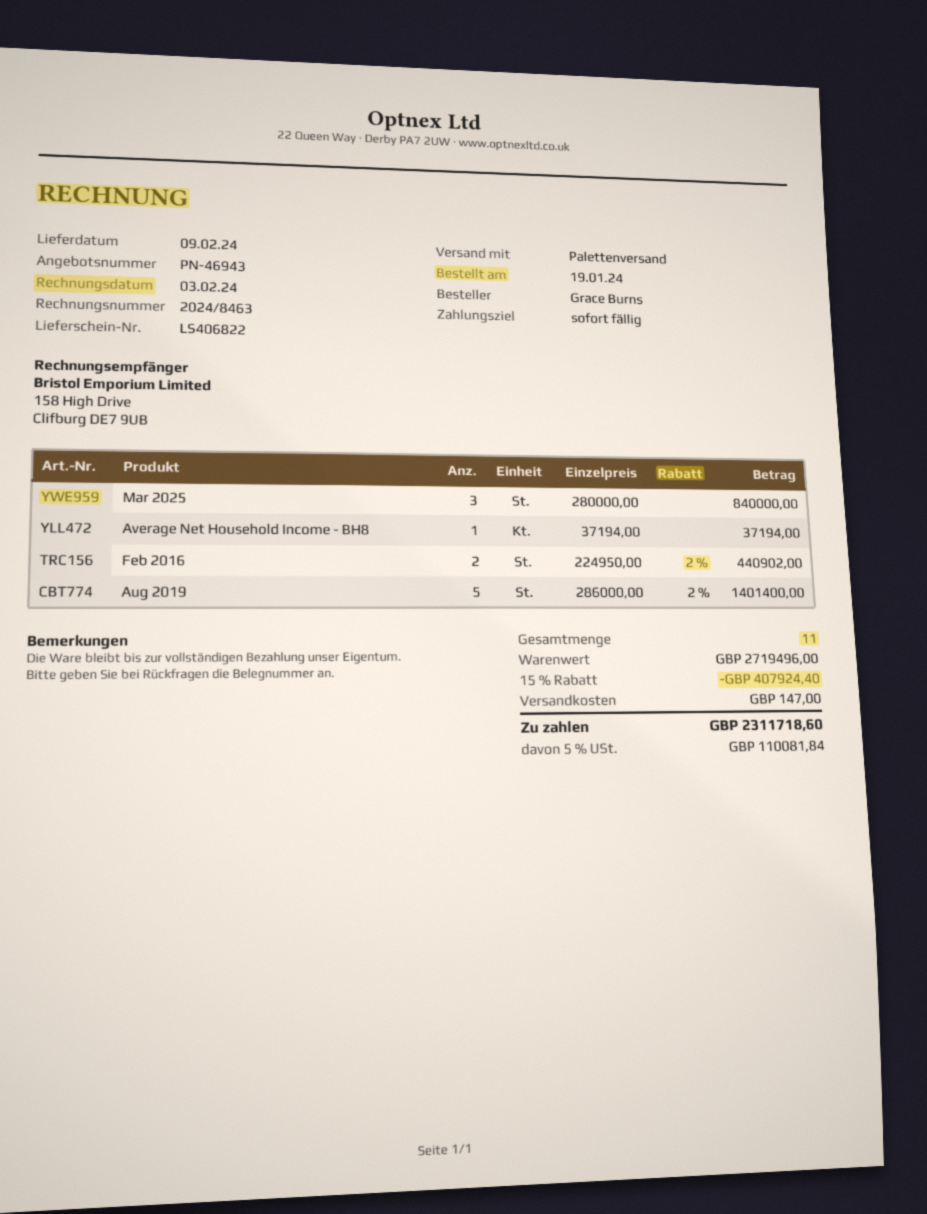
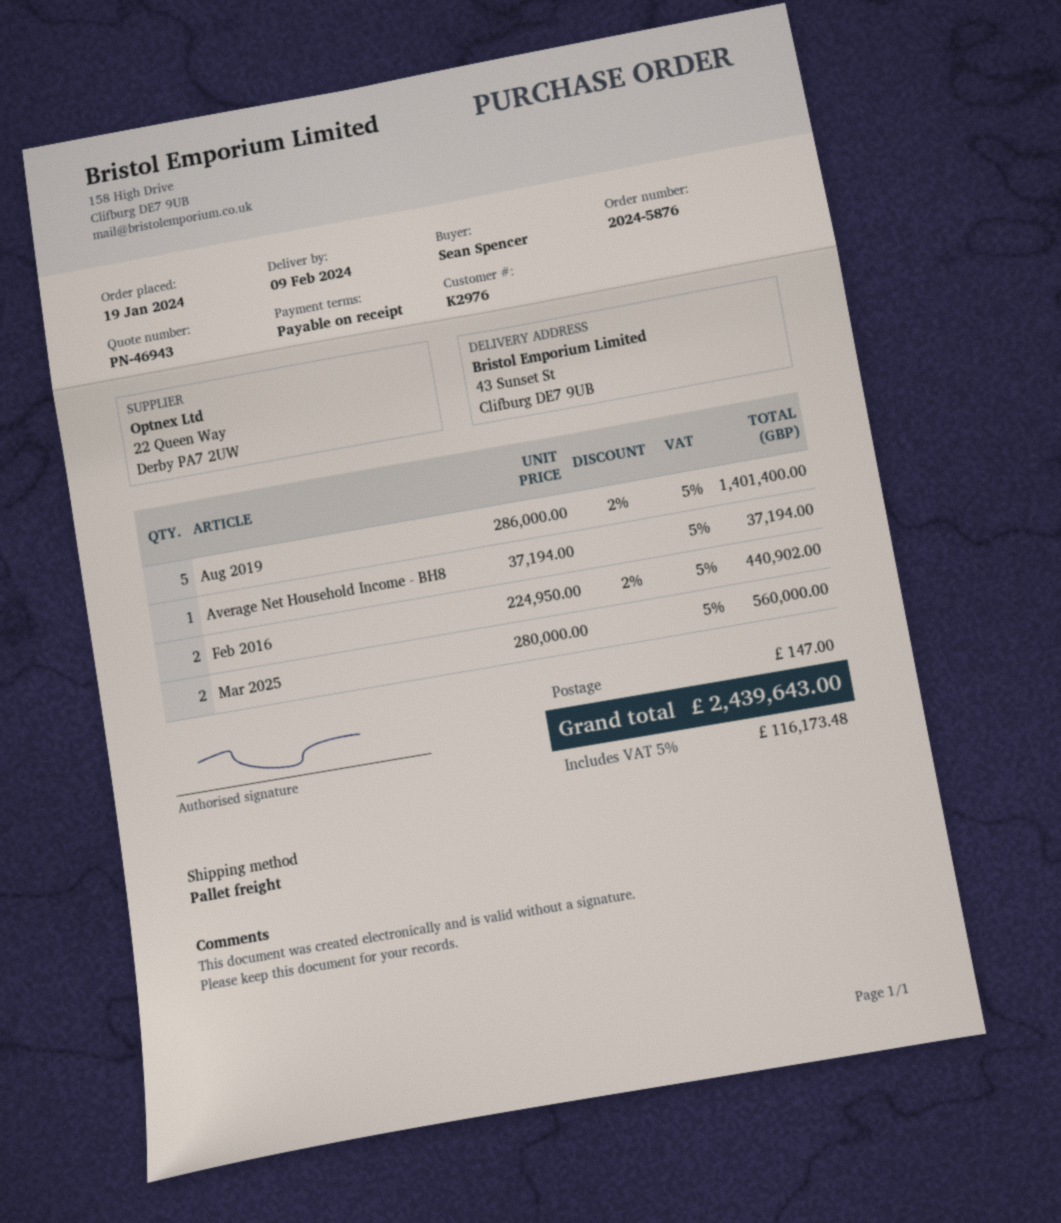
ordered by: Grace Burns -> Sean Spencer
Mar 2025: 3 x 280000.00 = 840000.00 -> 2 x 280000.00 = 560000.00
discount: 15% = 407924.40 -> none
tax: 5% = 110081.84 -> 5% = 116173.48
total: 2311718.60 -> 2439643.00

